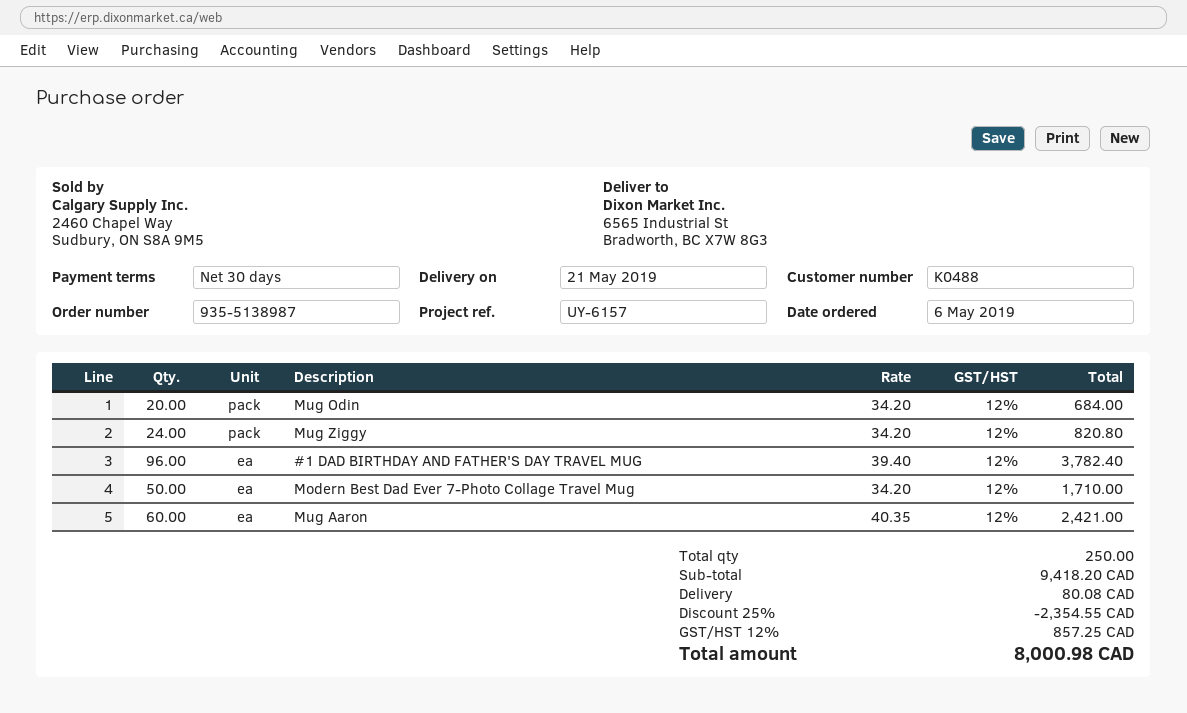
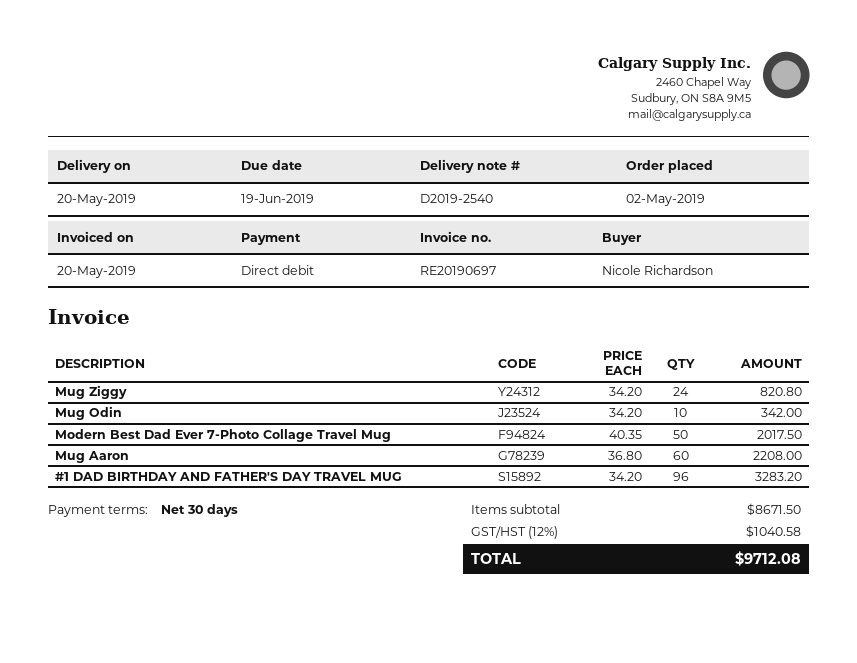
order date: 2019-05-06 -> 2019-05-02
delivery date: 2019-05-21 -> 2019-05-20
Mug Odin: 20 x 34.20 = 684.00 -> 10 x 34.20 = 342.00
#1 DAD BIRTHDAY AND FATHER'S DAY TRAVEL MUG: 96 x 39.40 = 3782.40 -> 96 x 34.20 = 3283.20
Modern Best Dad Ever 7-Photo Collage Travel Mug: 50 x 34.20 = 1710.00 -> 50 x 40.35 = 2017.50
Mug Aaron: 60 x 40.35 = 2421.00 -> 60 x 36.80 = 2208.00
subtotal: 9418.20 -> 8671.50
discount: 25% = 2354.55 -> none
shipping: 80.08 -> none
tax: 12% = 857.25 -> 12% = 1040.58
total: 8000.98 -> 9712.08

